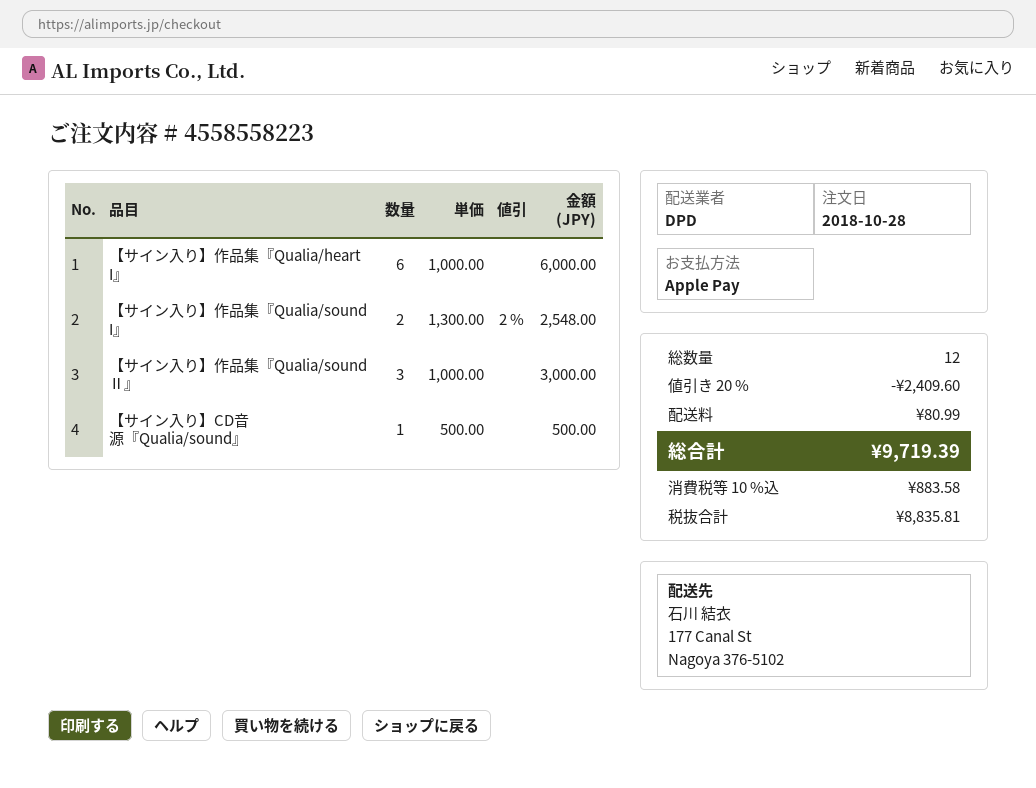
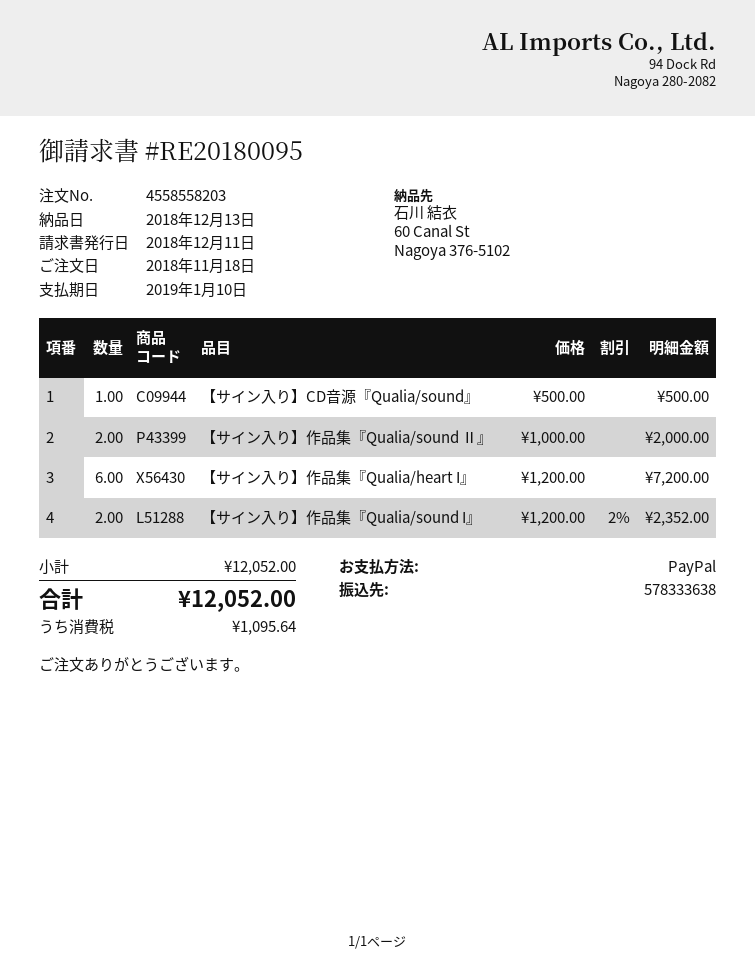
order number: 4558558223 -> 4558558203
order date: 2018-10-28 -> 2018-11-18
payment method: Apple Pay -> PayPal
ship to: 177 Canal St, Nagoya 376-5102 -> 60 Canal St, Nagoya 376-5102
【サイン入り】作品集『Qualia/heart I』: 6 x 1000.00 = 6000.00 -> 6 x 1200.00 = 7200.00
【サイン入り】作品集『Qualia/sound I』: 2 x 1300.00 - 2% = 2548.00 -> 2 x 1200.00 - 2% = 2352.00
【サイン入り】作品集『Qualia/sound Ⅱ』: 3 x 1000.00 = 3000.00 -> 2 x 1000.00 = 2000.00
discount: 20% = 2409.60 -> none
shipping: 80.99 -> none
tax: 883.58 -> 1095.64
total: 9719.39 -> 12052.00

